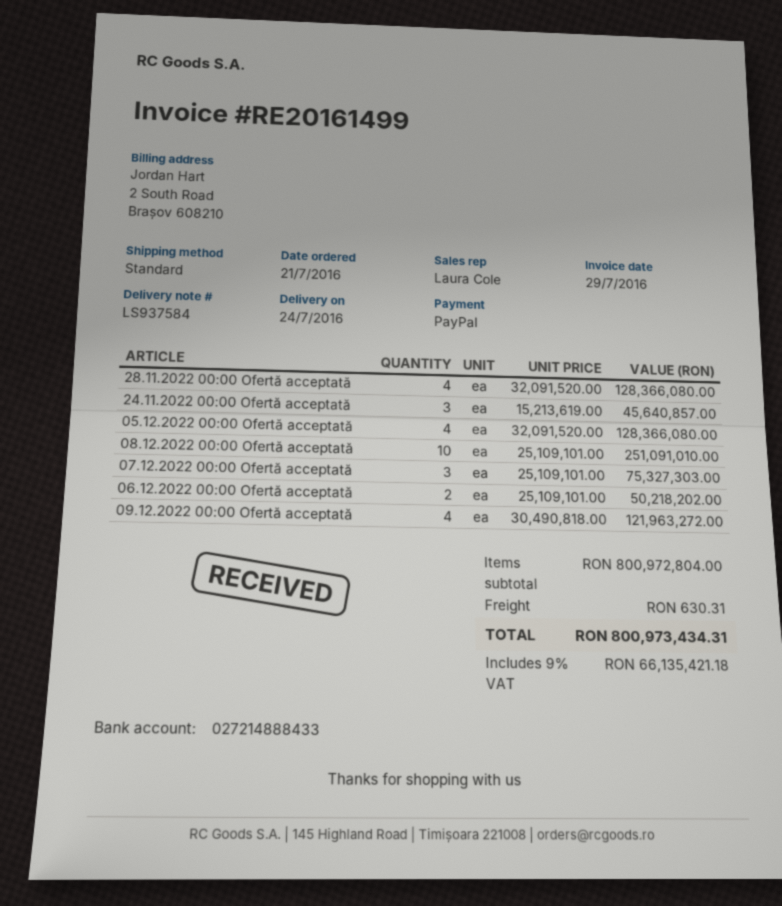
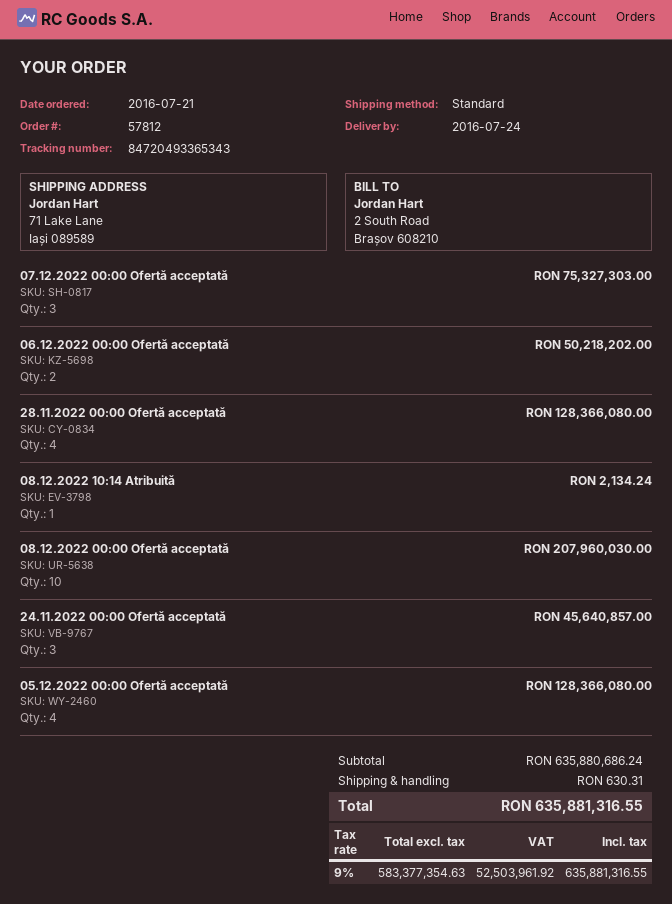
08.12.2022 00:00 Ofertă acceptată: 10 for 251091010.00 -> 10 for 207960030.00
09.12.2022 00:00 Ofertă acceptată: 4 for 121963272.00 -> none
08.12.2022 10:14 Atribuită: none -> 1 for 2134.24
subtotal: 800972804.00 -> 635880686.24
tax: 9% = 66135421.18 -> 9% = 52503961.92
total: 800973434.31 -> 635881316.55

